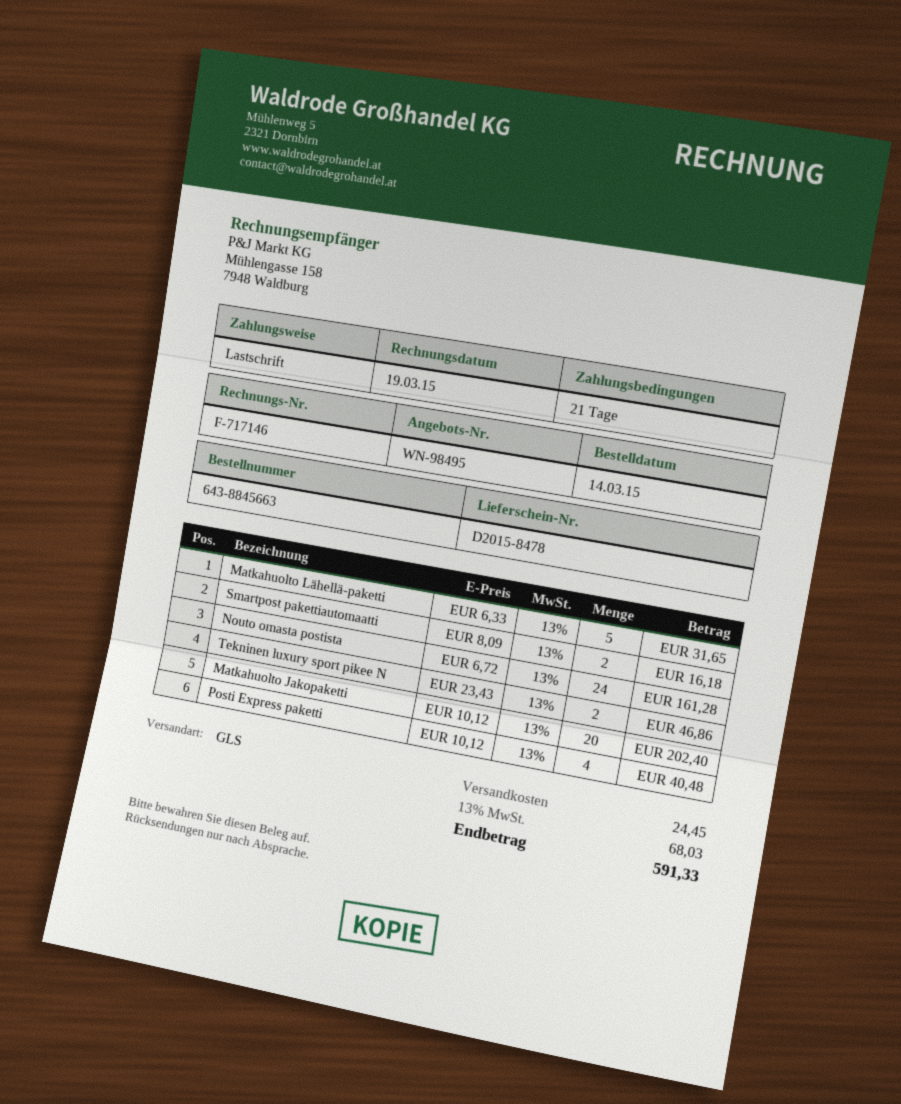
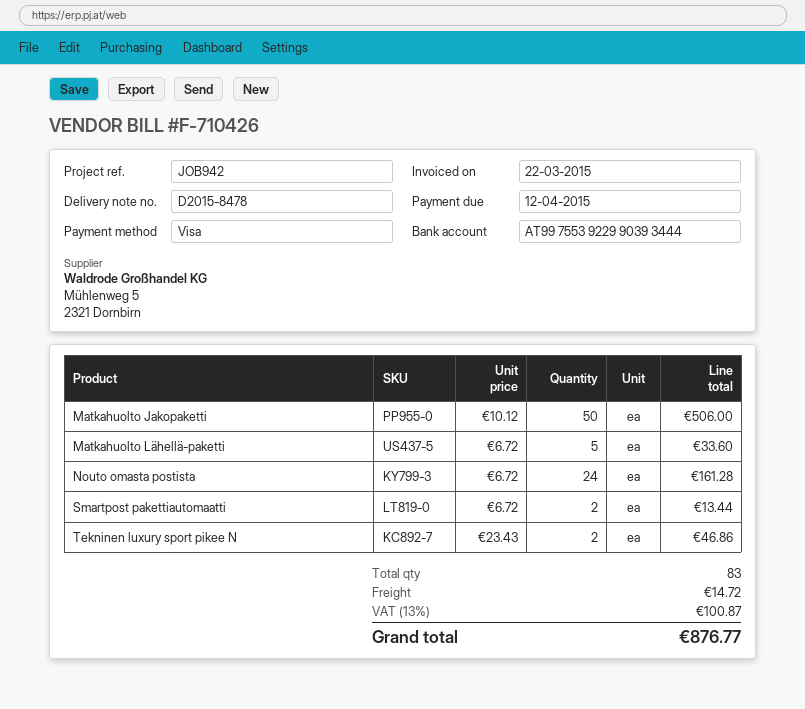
invoice number: F-717146 -> F-710426
invoice date: 2015-03-19 -> 2015-03-22
payment method: direct debit -> Visa
Matkahuolto Lähellä-paketti: 5 x 6.33 = 31.65 -> 5 x 6.72 = 33.60
Smartpost pakettiautomaatti: 2 x 8.09 = 16.18 -> 2 x 6.72 = 13.44
Matkahuolto Jakopaketti: 20 x 10.12 = 202.40 -> 50 x 10.12 = 506.00
Posti Express paketti: 4 x 10.12 = 40.48 -> none
shipping: 24.45 -> 14.72
tax: 13% = 68.03 -> 13% = 100.87
total: 591.33 -> 876.77

